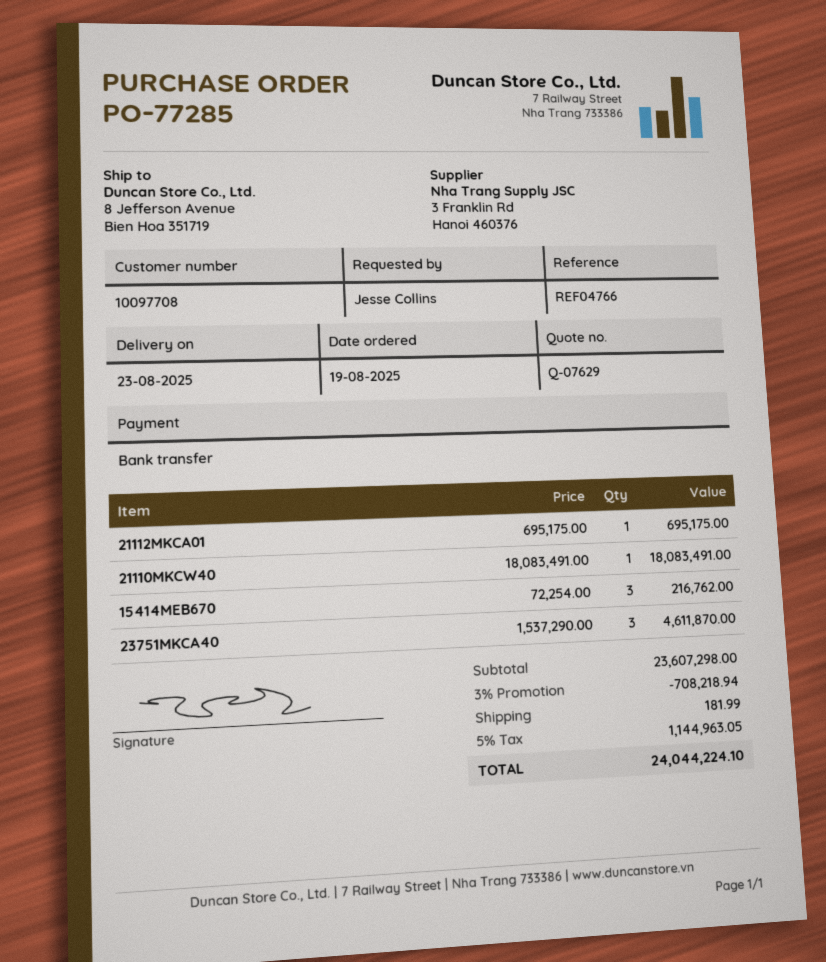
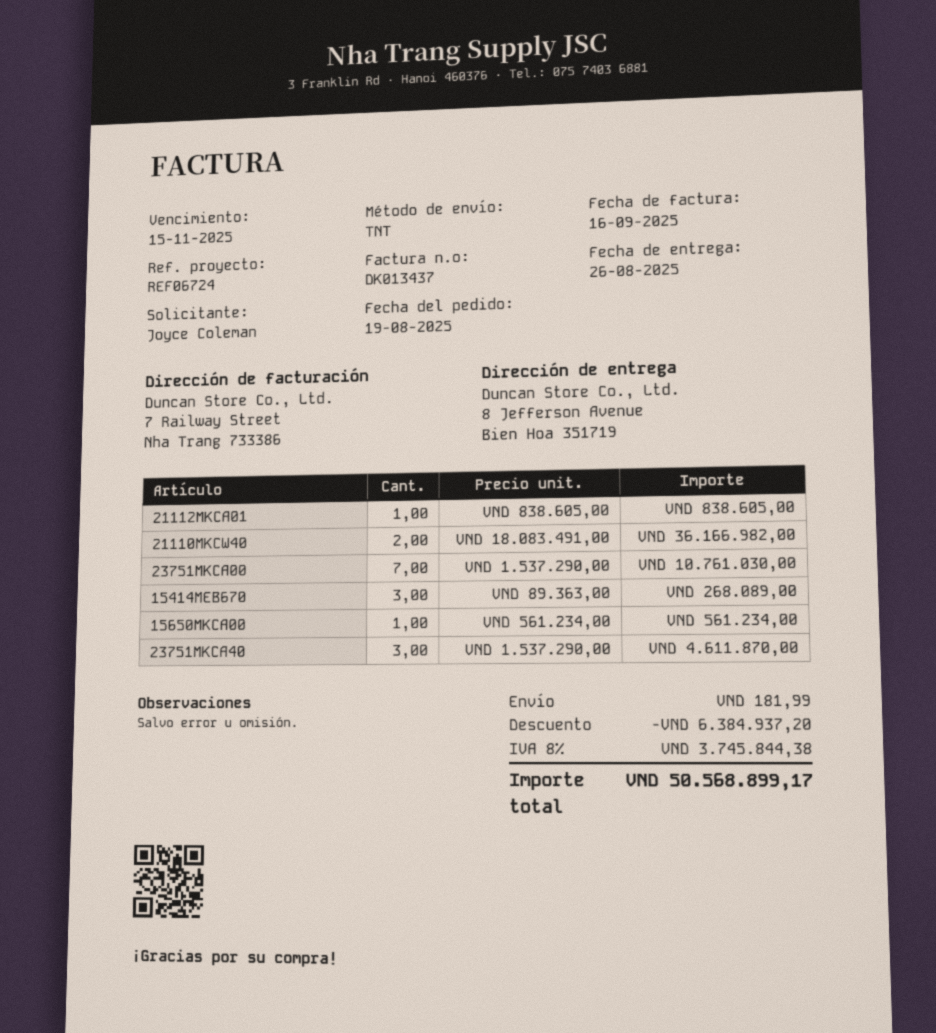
delivery date: 2025-08-23 -> 2025-08-26
reference: REF04766 -> REF06724
ordered by: Jesse Collins -> Joyce Coleman
21112MKCA01: 1 x 695175.00 = 695175.00 -> 1 x 838605.00 = 838605.00
21110MKCW40: 1 x 18083491.00 = 18083491.00 -> 2 x 18083491.00 = 36166982.00
15414MEB670: 3 x 72254.00 = 216762.00 -> 3 x 89363.00 = 268089.00
23751MKCA00: none -> 7 x 1537290.00 = 10761030.00
15650MKCA00: none -> 1 x 561234.00 = 561234.00
discount: 708218.94 -> 6384937.20
tax: 5% = 1144963.05 -> 8% = 3745844.38
total: 24044224.10 -> 50568899.17

